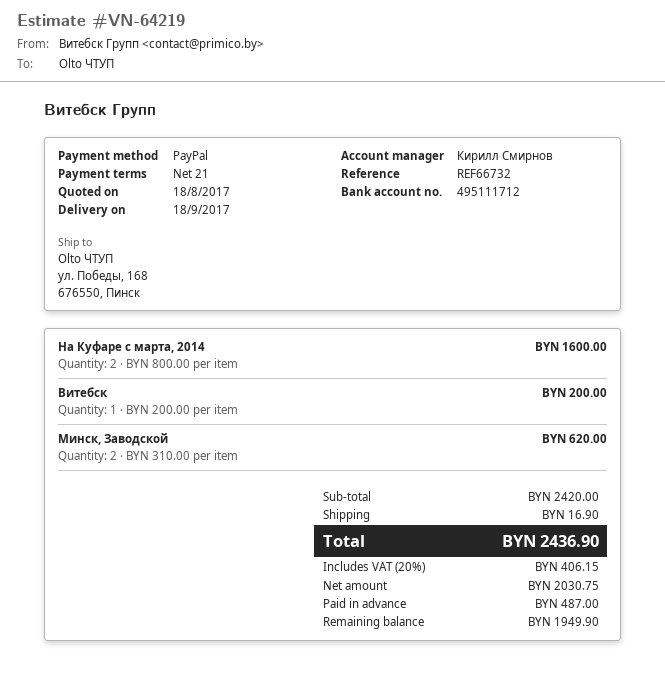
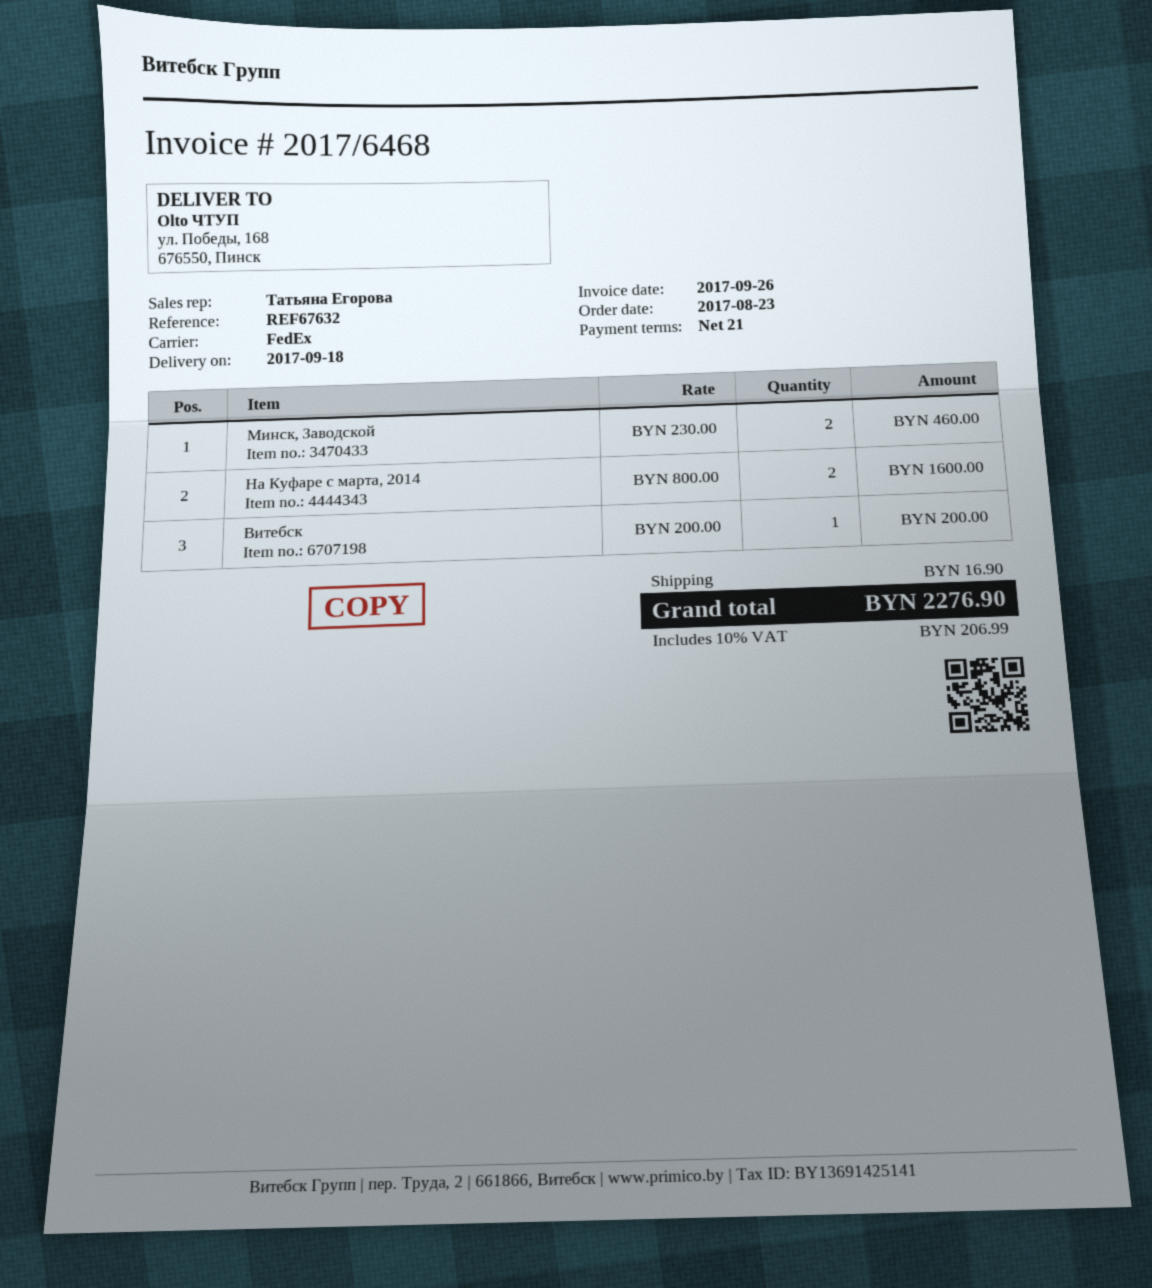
reference: REF66732 -> REF67632
sales rep: Кирилл Смирнов -> Татьяна Егорова
Минск, Заводской: 2 x 310.00 = 620.00 -> 2 x 230.00 = 460.00
tax: 20% = 406.15 -> 10% = 206.99
total: 2436.90 -> 2276.90

